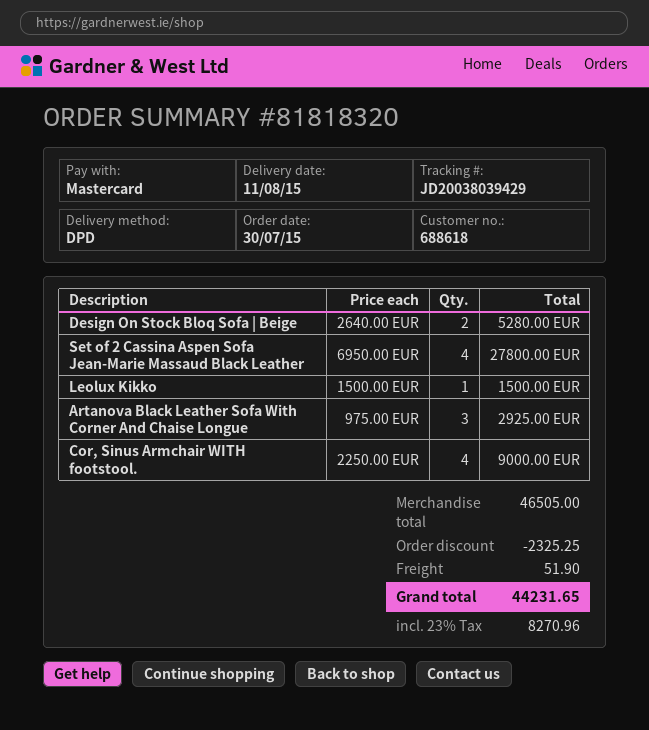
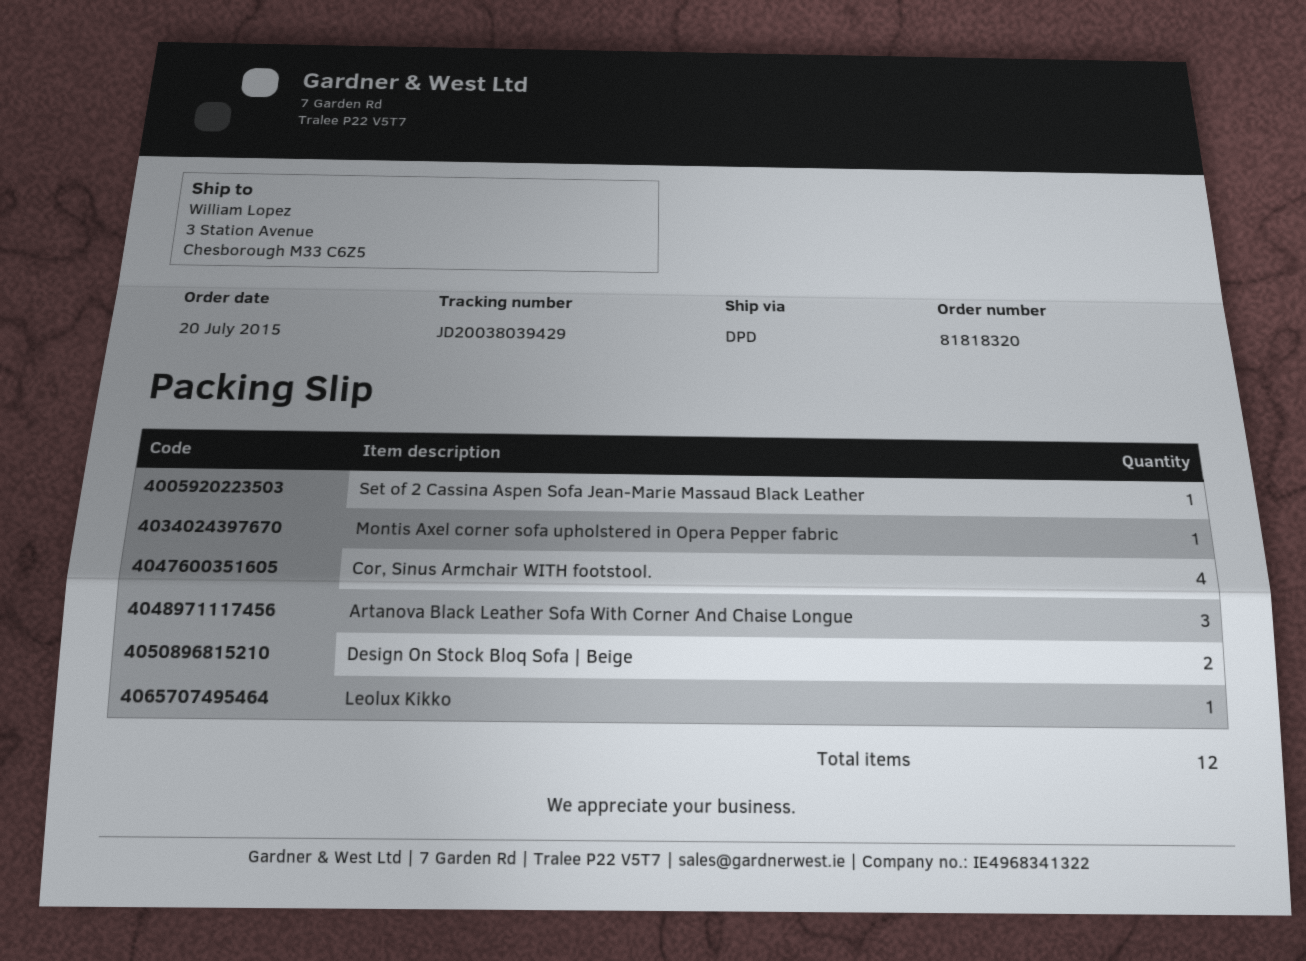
order date: 2015-07-30 -> 2015-07-20
Set of 2 Cassina Aspen Sofa Jean-Marie Massaud Black Leather: 4 -> 1
Montis Axel corner sofa upholstered in Opera Pepper fabric: none -> 1

